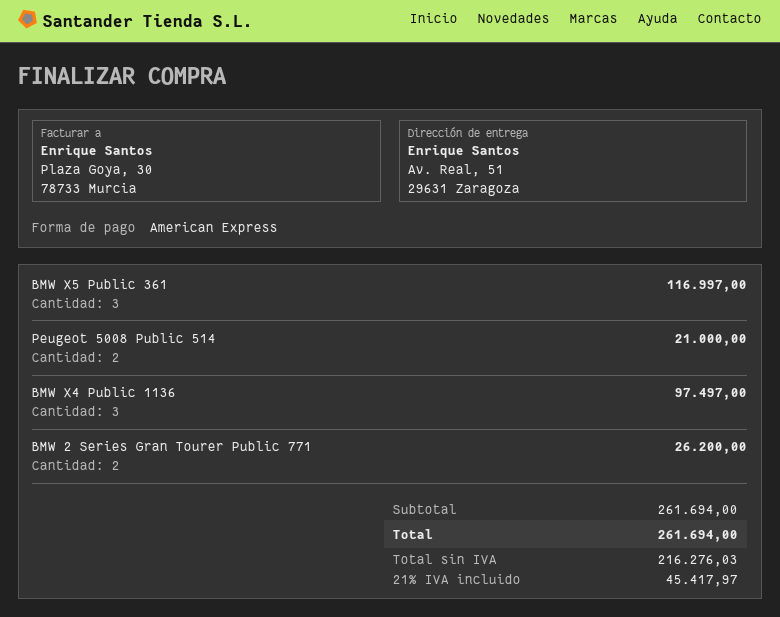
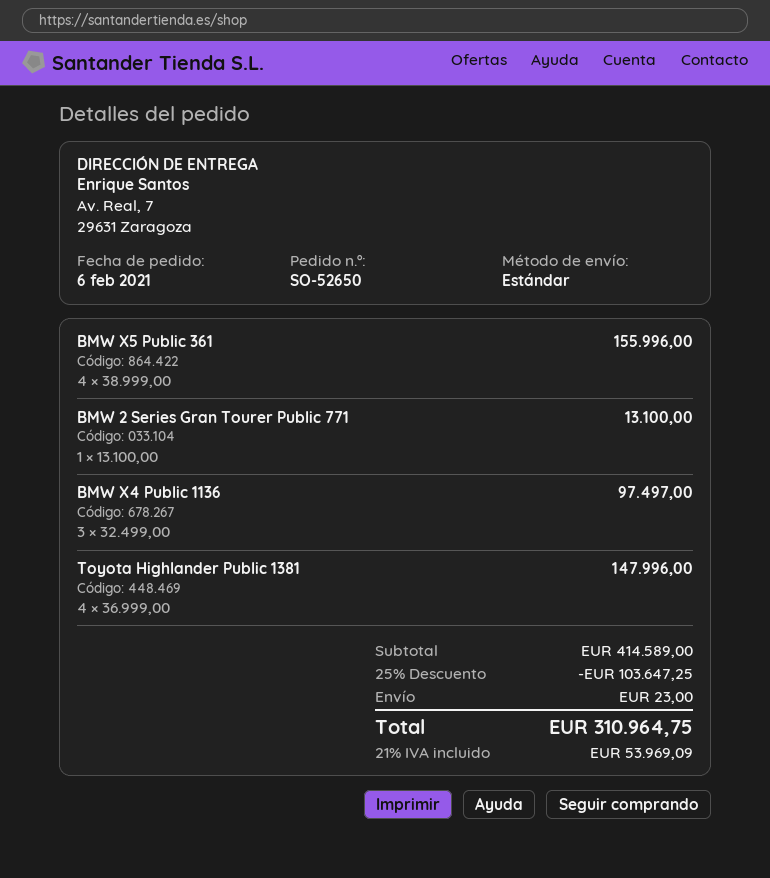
ship to: Av. Real, 51, 29631 Zaragoza -> Av. Real, 7, 29631 Zaragoza
BMW X5 Public 361: 3 for 116997.00 -> 4 for 155996.00
Peugeot 5008 Public 514: 2 for 21000.00 -> none
BMW 2 Series Gran Tourer Public 771: 2 for 26200.00 -> 1 for 13100.00
Toyota Highlander Public 1381: none -> 4 for 147996.00
subtotal: 261694.00 -> 414589.00
discount: none -> 25% = 103647.25
shipping: none -> 23.00
tax: 21% = 45417.97 -> 21% = 53969.09
total: 261694.00 -> 310964.75

